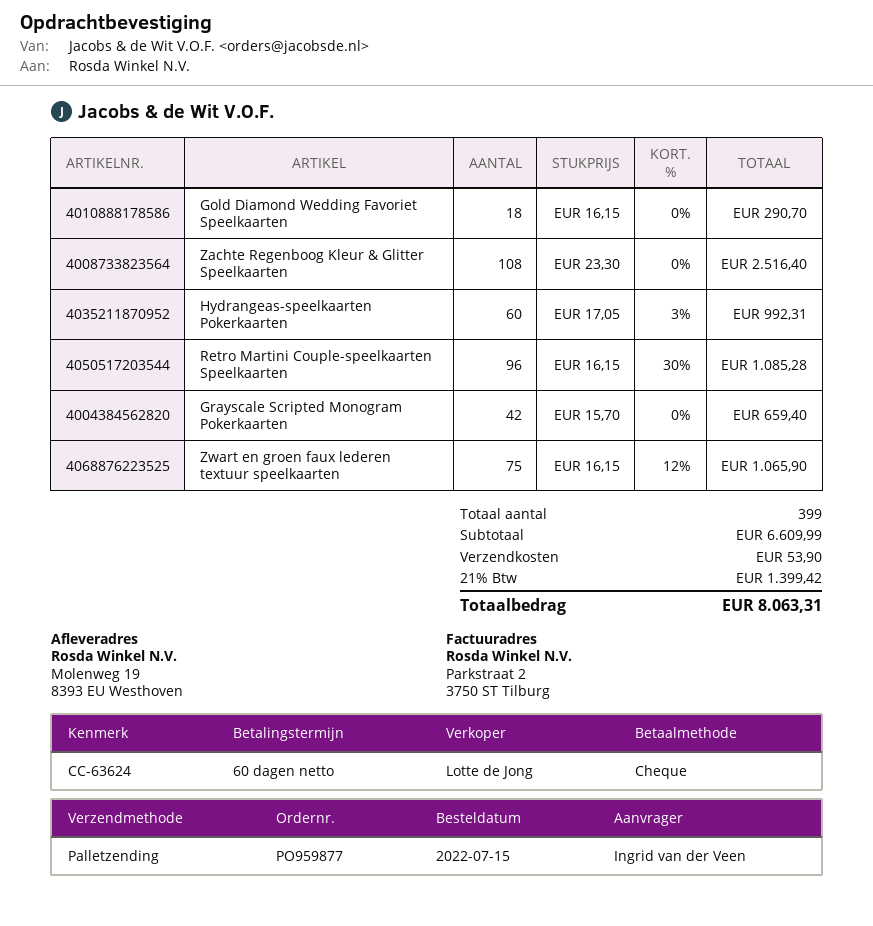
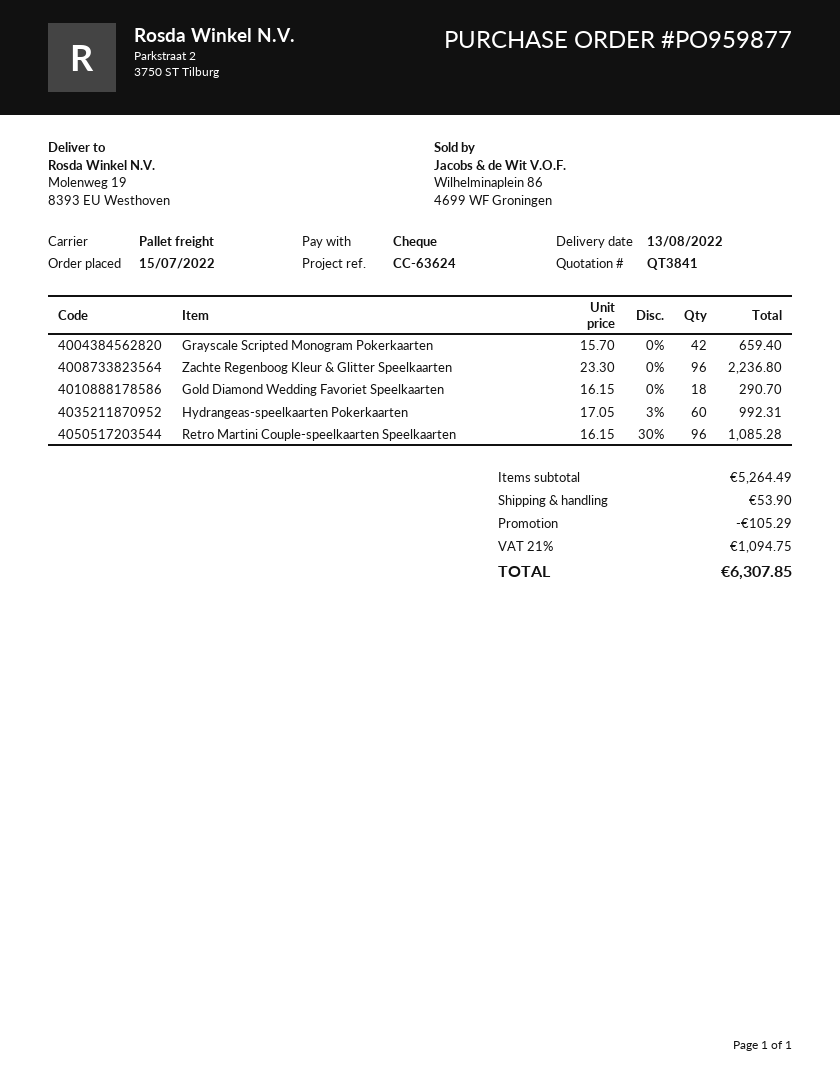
Zachte Regenboog Kleur & Glitter Speelkaarten: 108 x 23.30 = 2516.40 -> 96 x 23.30 = 2236.80
Zwart en groen faux lederen textuur speelkaarten: 75 x 16.15 - 12% = 1065.90 -> none
subtotal: 6609.99 -> 5264.49
discount: none -> 105.29
tax: 21% = 1399.42 -> 21% = 1094.75
total: 8063.31 -> 6307.85

